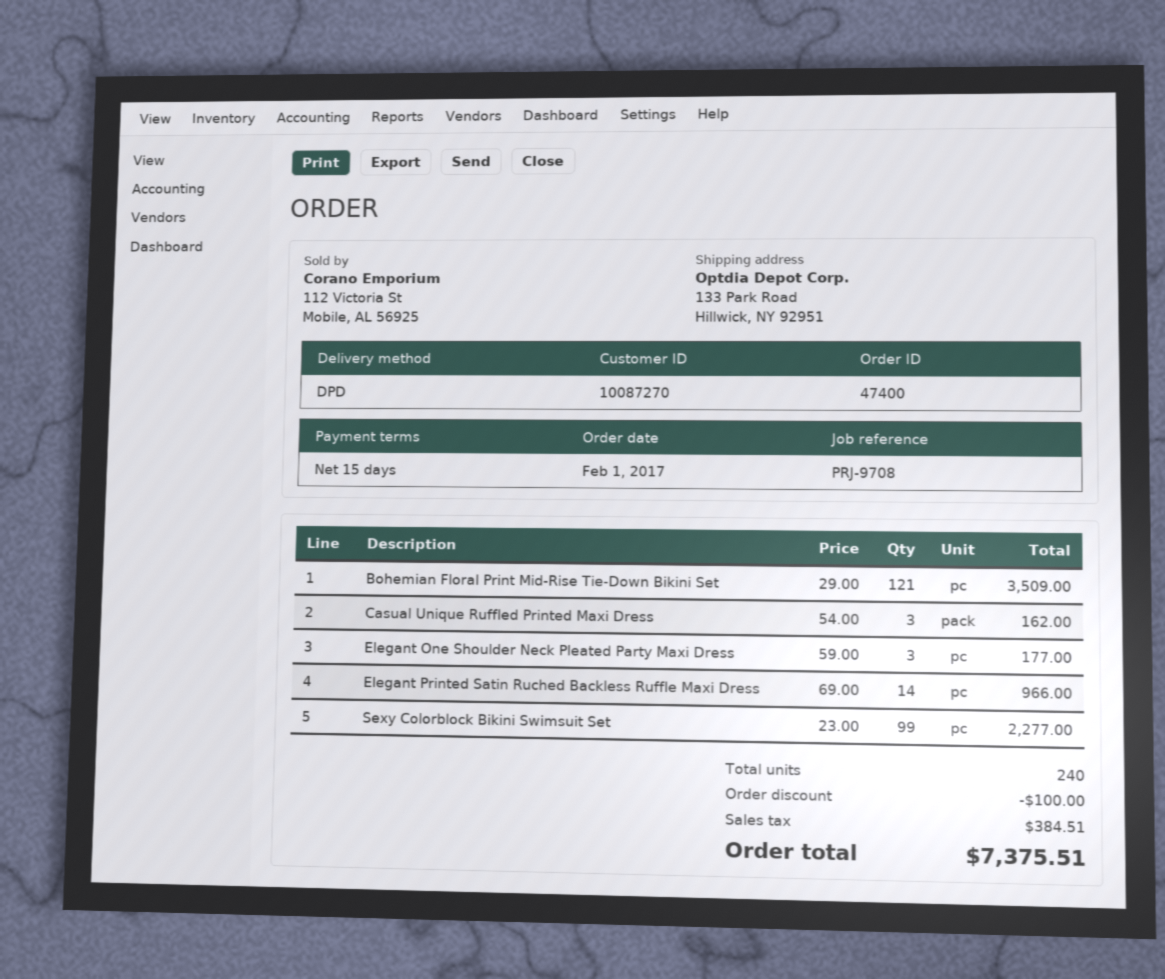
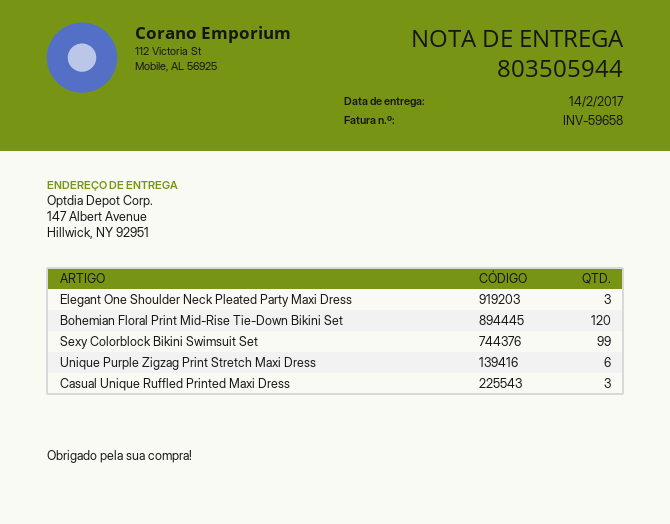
ship to: 133 Park Road, Hillwick, NY 92951 -> 147 Albert Avenue, Hillwick, NY 92951
Bohemian Floral Print Mid-Rise Tie-Down Bikini Set: 121 -> 120
Elegant Printed Satin Ruched Backless Ruffle Maxi Dress: 14 -> none
Unique Purple Zigzag Print Stretch Maxi Dress: none -> 6

